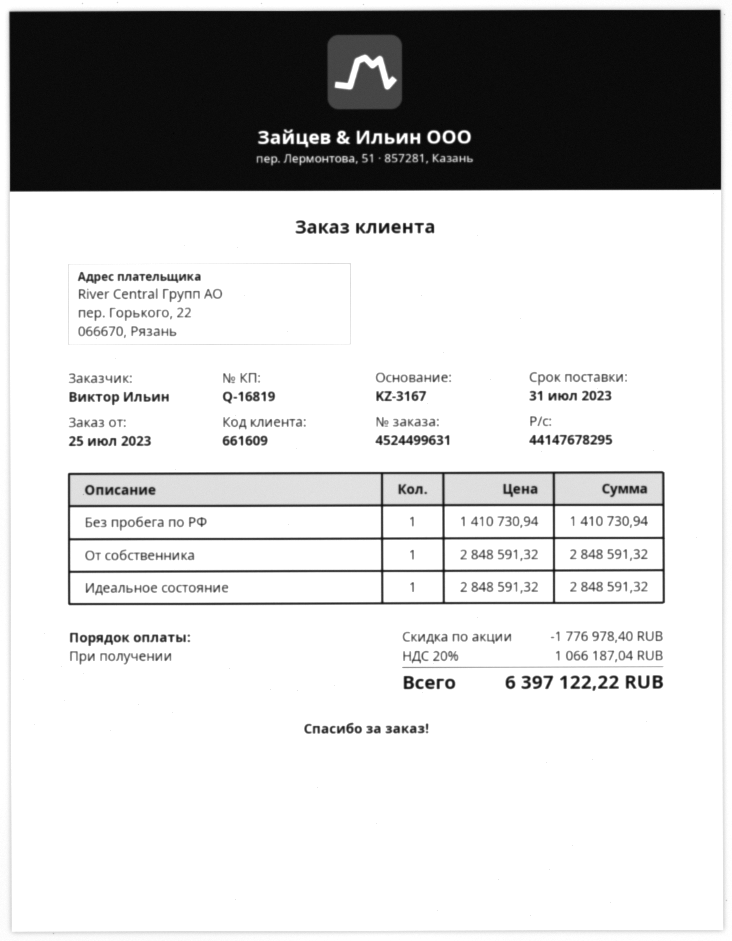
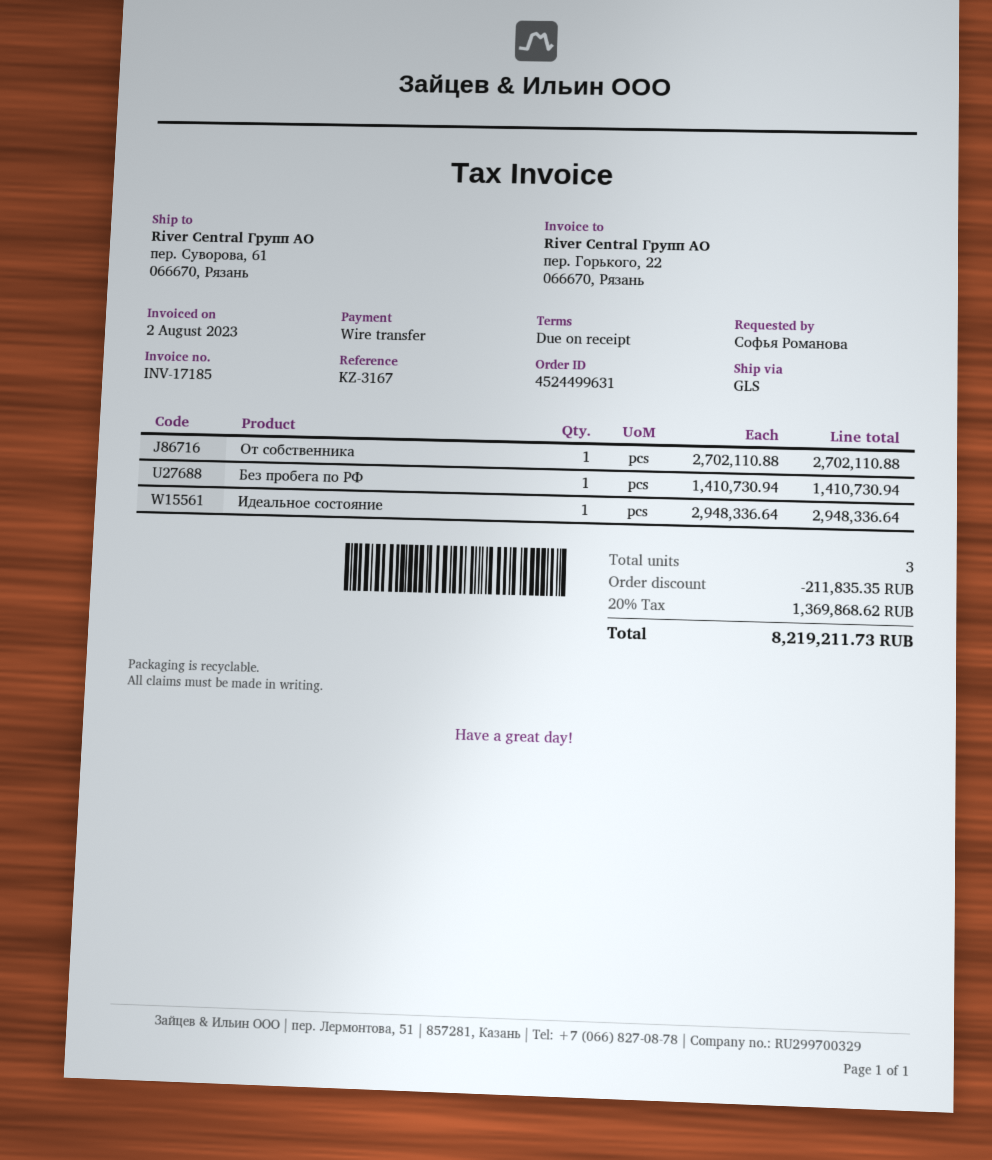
ordered by: Виктор Ильин -> Софья Романова
От собственника: 1 x 2848591.32 = 2848591.32 -> 1 x 2702110.88 = 2702110.88
Идеальное состояние: 1 x 2848591.32 = 2848591.32 -> 1 x 2948336.64 = 2948336.64
discount: 1776978.40 -> 211835.35
tax: 20% = 1066187.04 -> 20% = 1369868.62
total: 6397122.22 -> 8219211.73

